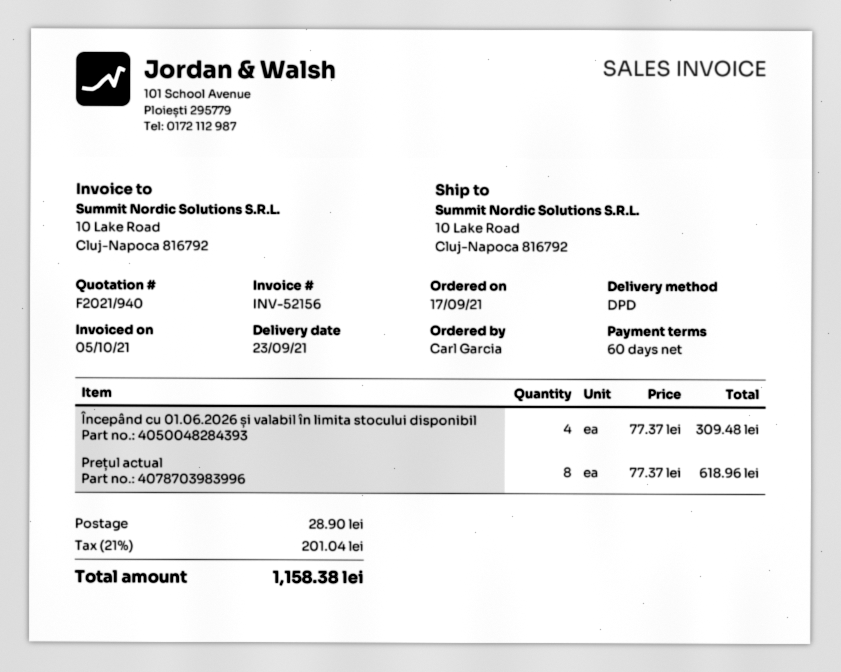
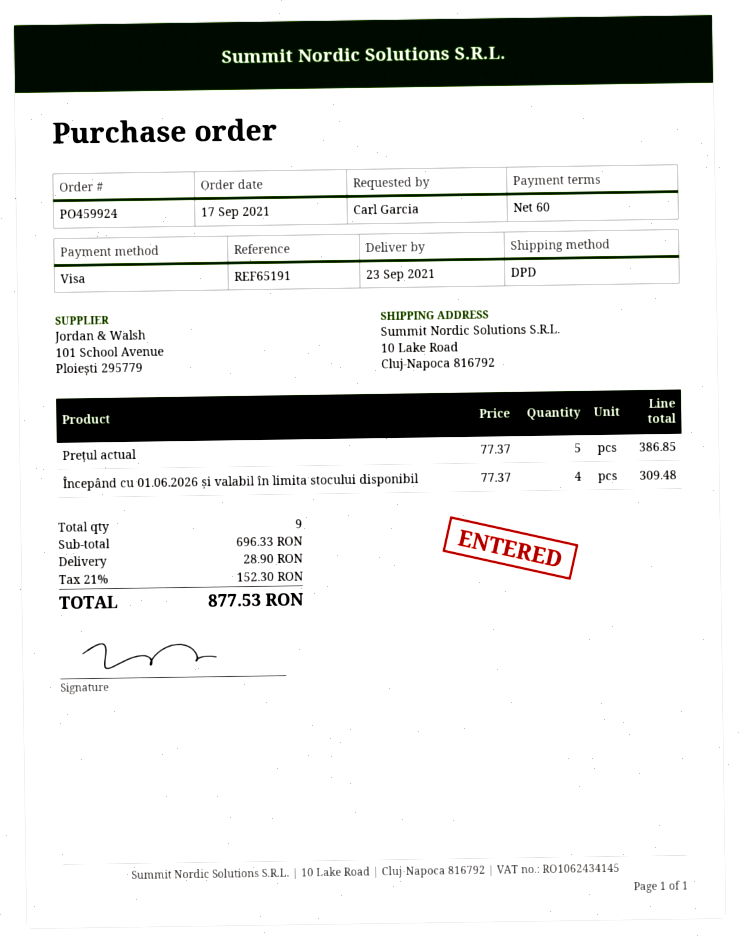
Prețul actual: 8 x 77.37 = 618.96 -> 5 x 77.37 = 386.85
tax: 21% = 201.04 -> 21% = 152.30
total: 1158.38 -> 877.53

